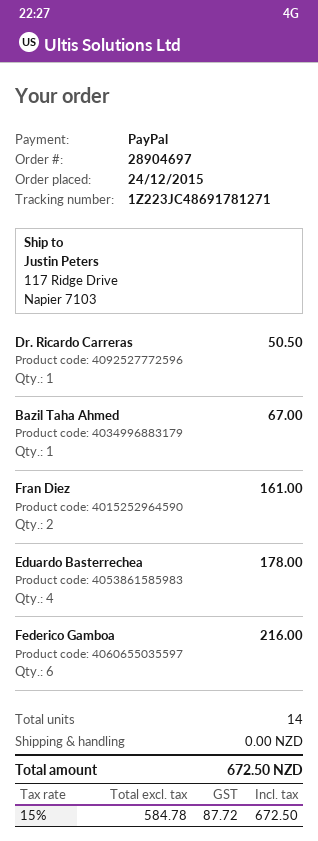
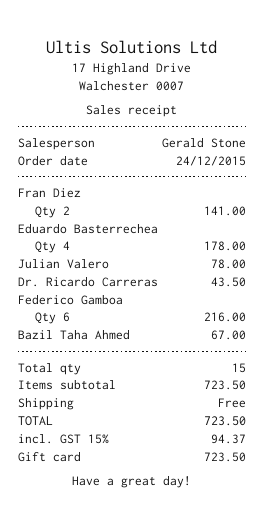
payment method: PayPal -> gift card
Dr. Ricardo Carreras: 1 for 50.50 -> 1 for 43.50
Fran Diez: 2 for 161.00 -> 2 for 141.00
Julian Valero: none -> 1 for 78.00
total quantity: 14 -> 15
tax: 15% = 87.72 -> 15% = 94.37
total: 672.50 -> 723.50

